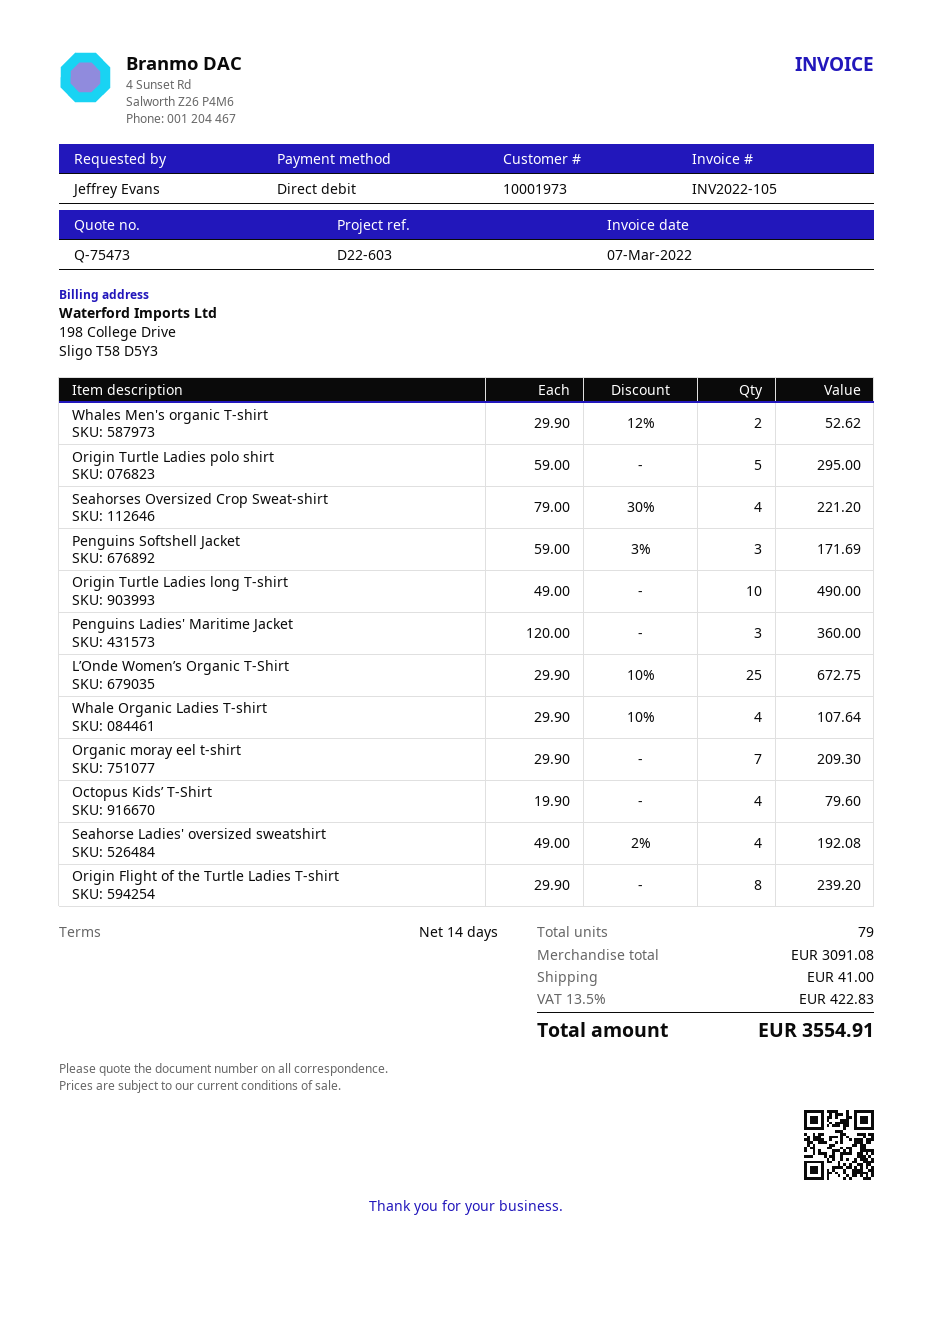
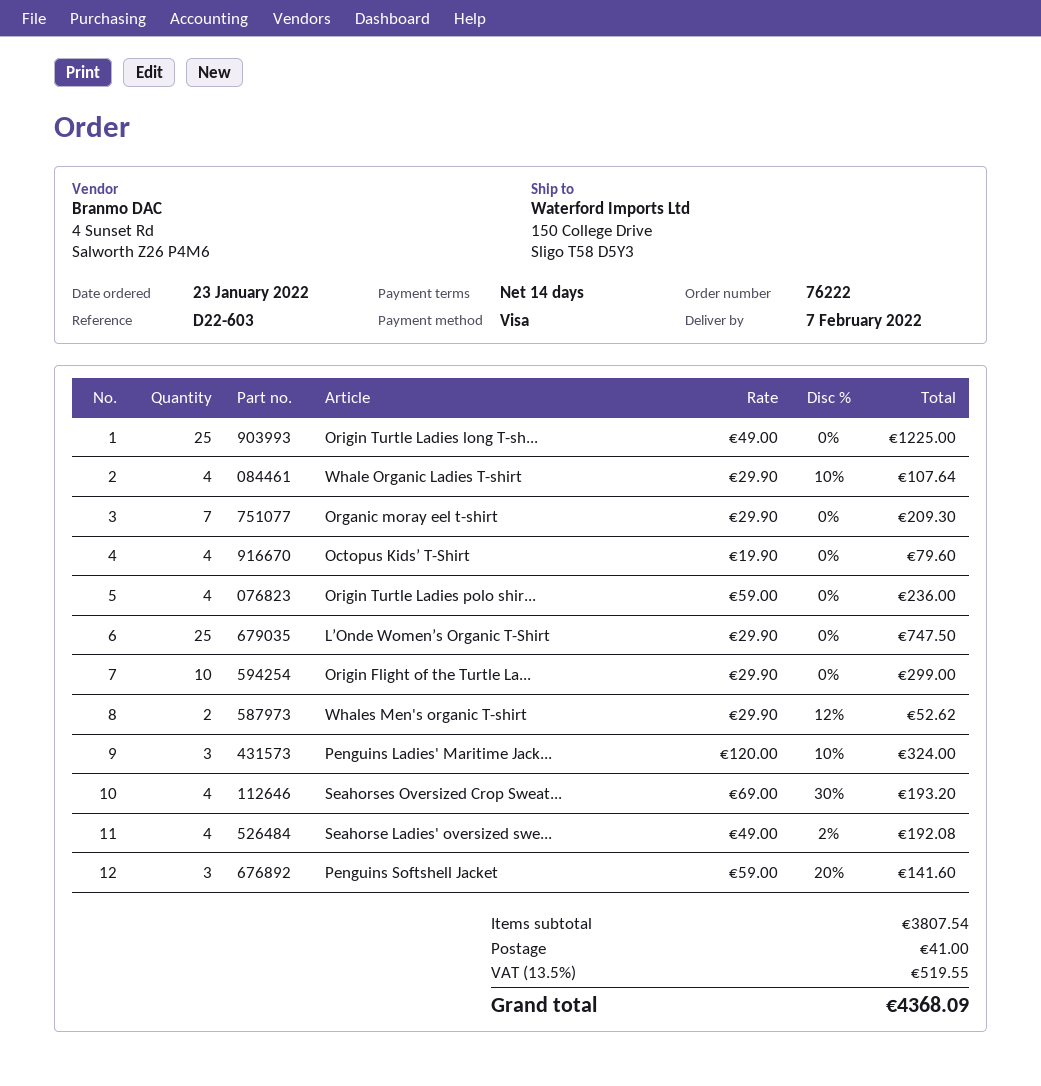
payment method: direct debit -> Visa
Origin Turtle Ladies polo shirt: 5 x 59.00 = 295.00 -> 4 x 59.00 = 236.00
Seahorses Oversized Crop Sweat-shirt: 4 x 79.00 - 30% = 221.20 -> 4 x 69.00 - 30% = 193.20
Penguins Softshell Jacket: 3 x 59.00 - 3% = 171.69 -> 3 x 59.00 - 20% = 141.60
Origin Turtle Ladies long T-shirt: 10 x 49.00 = 490.00 -> 25 x 49.00 = 1225.00
Penguins Ladies' Maritime Jacket: 3 x 120.00 = 360.00 -> 3 x 120.00 - 10% = 324.00
L’Onde Women’s Organic T-Shirt: 25 x 29.90 - 10% = 672.75 -> 25 x 29.90 = 747.50
Origin Flight of the Turtle Ladies T-shirt: 8 x 29.90 = 239.20 -> 10 x 29.90 = 299.00
subtotal: 3091.08 -> 3807.54
tax: 13.5% = 422.83 -> 13.5% = 519.55
total: 3554.91 -> 4368.09

